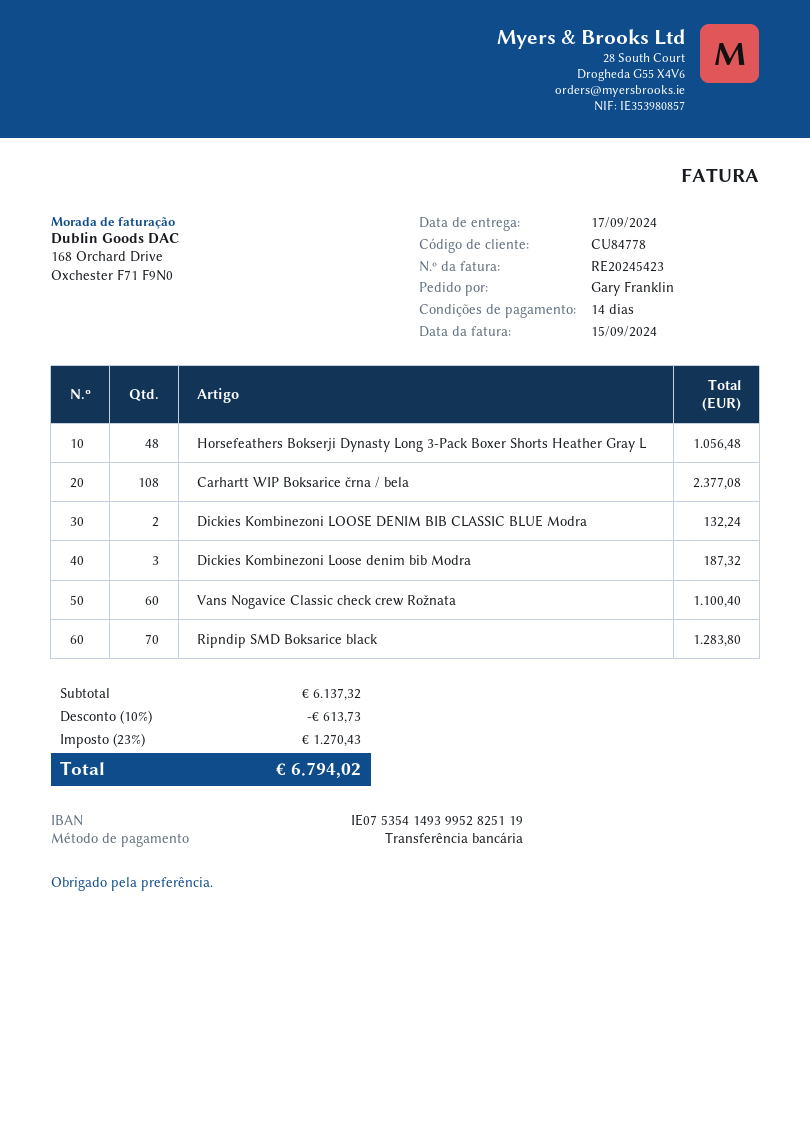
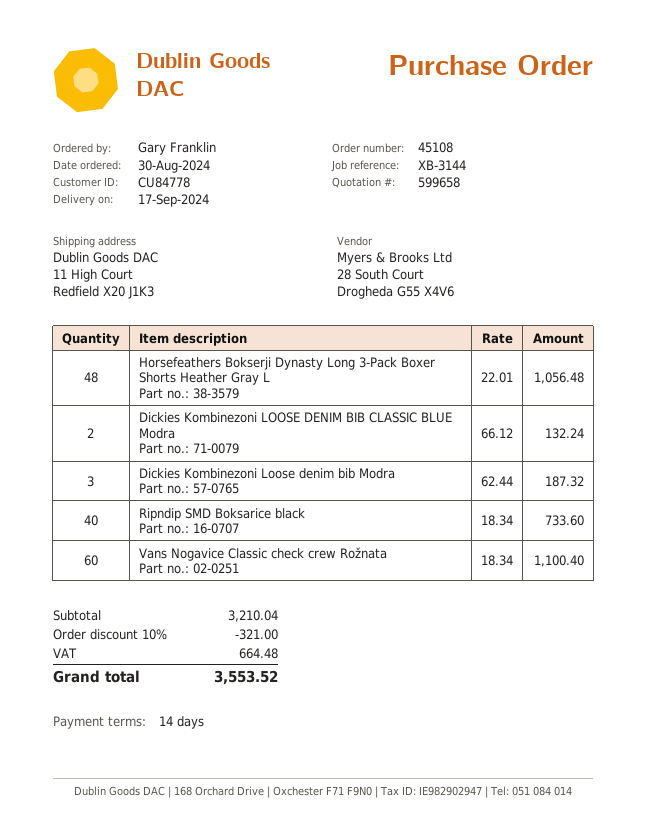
Carhartt WIP Boksarice črna / bela: 108 for 2377.08 -> none
Ripndip SMD Boksarice black: 70 for 1283.80 -> 40 for 733.60
subtotal: 6137.32 -> 3210.04
discount: 10% = 613.73 -> 10% = 321.00
tax: 1270.43 -> 664.48
total: 6794.02 -> 3553.52

